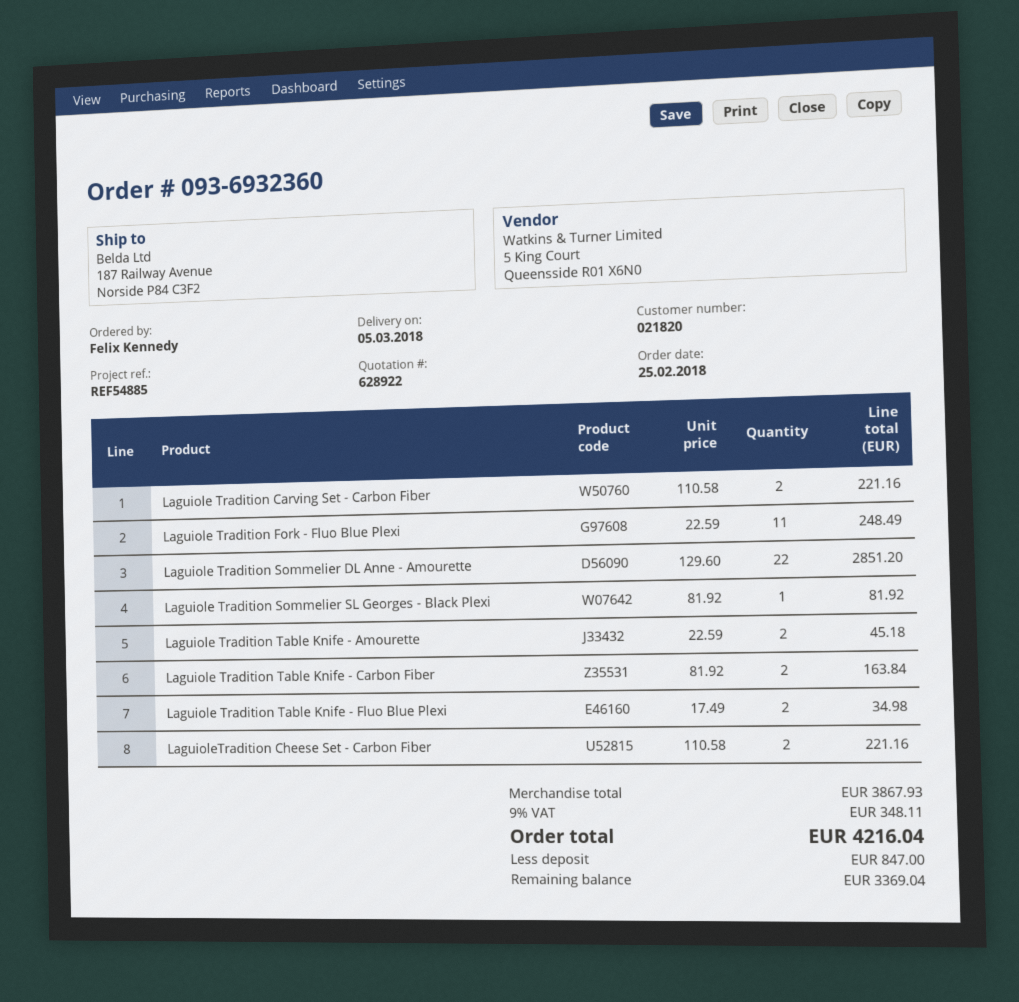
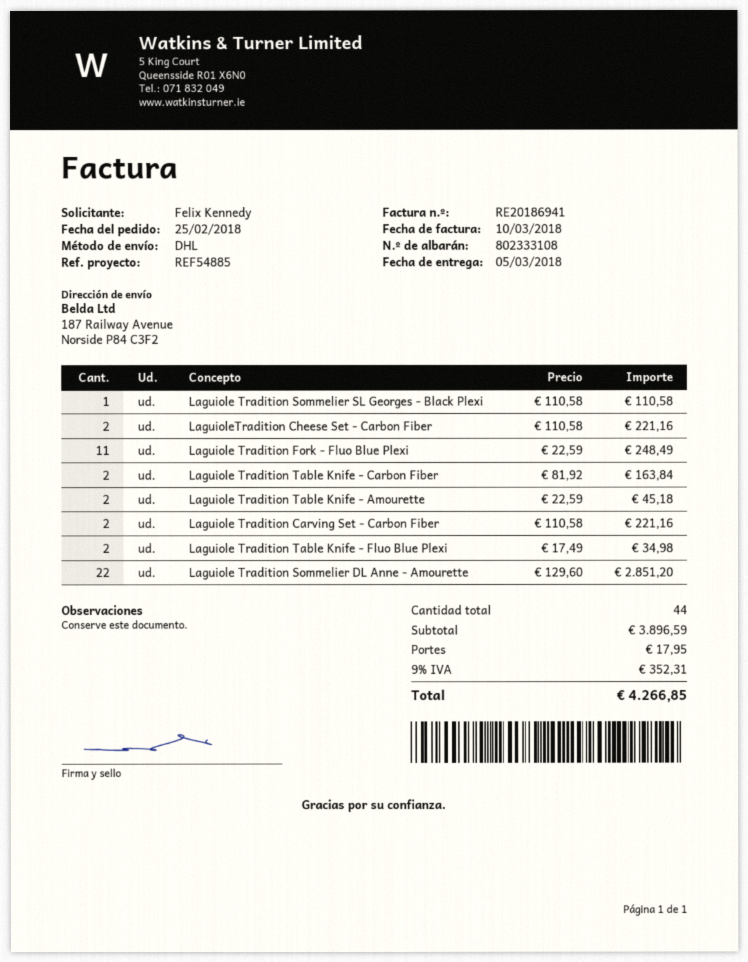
Laguiole Tradition Sommelier SL Georges - Black Plexi: 1 x 81.92 = 81.92 -> 1 x 110.58 = 110.58
subtotal: 3867.93 -> 3896.59
shipping: none -> 17.95
tax: 9% = 348.11 -> 9% = 352.31
total: 4216.04 -> 4266.85

